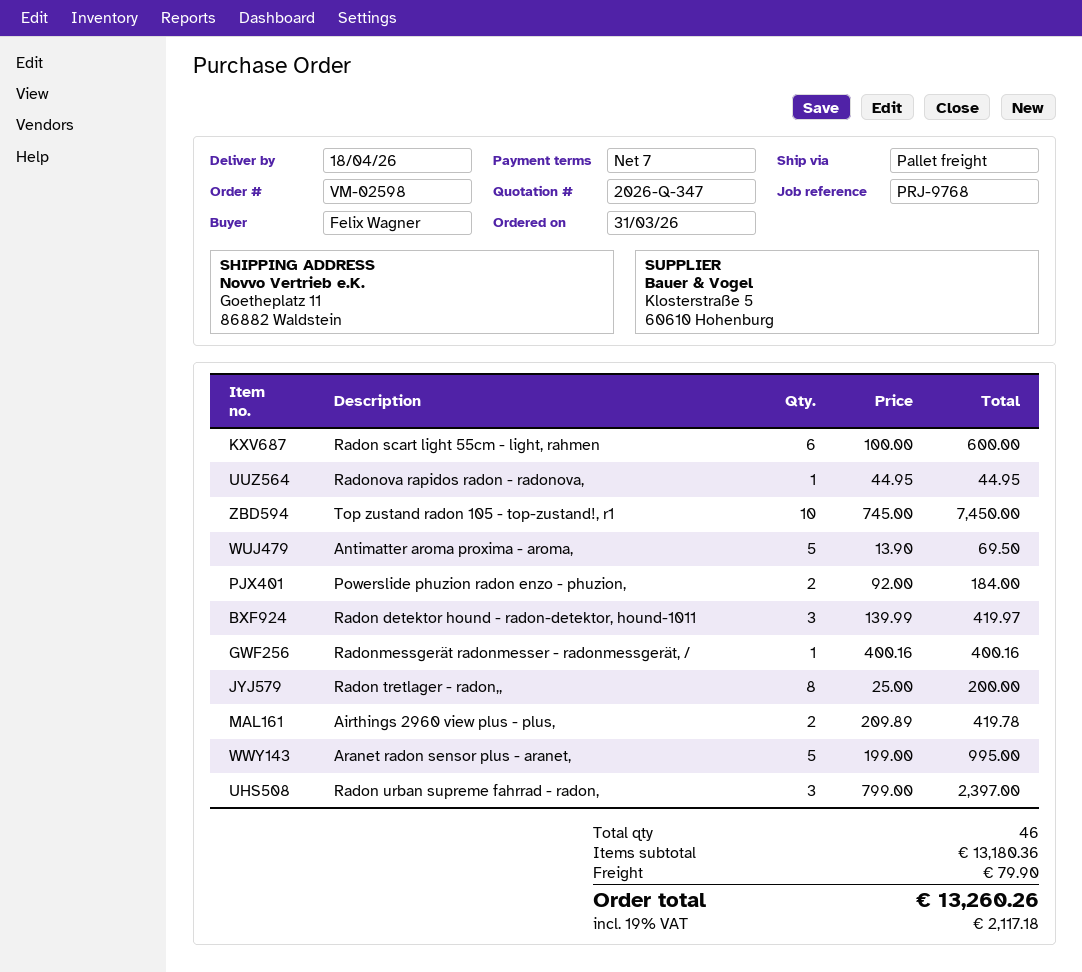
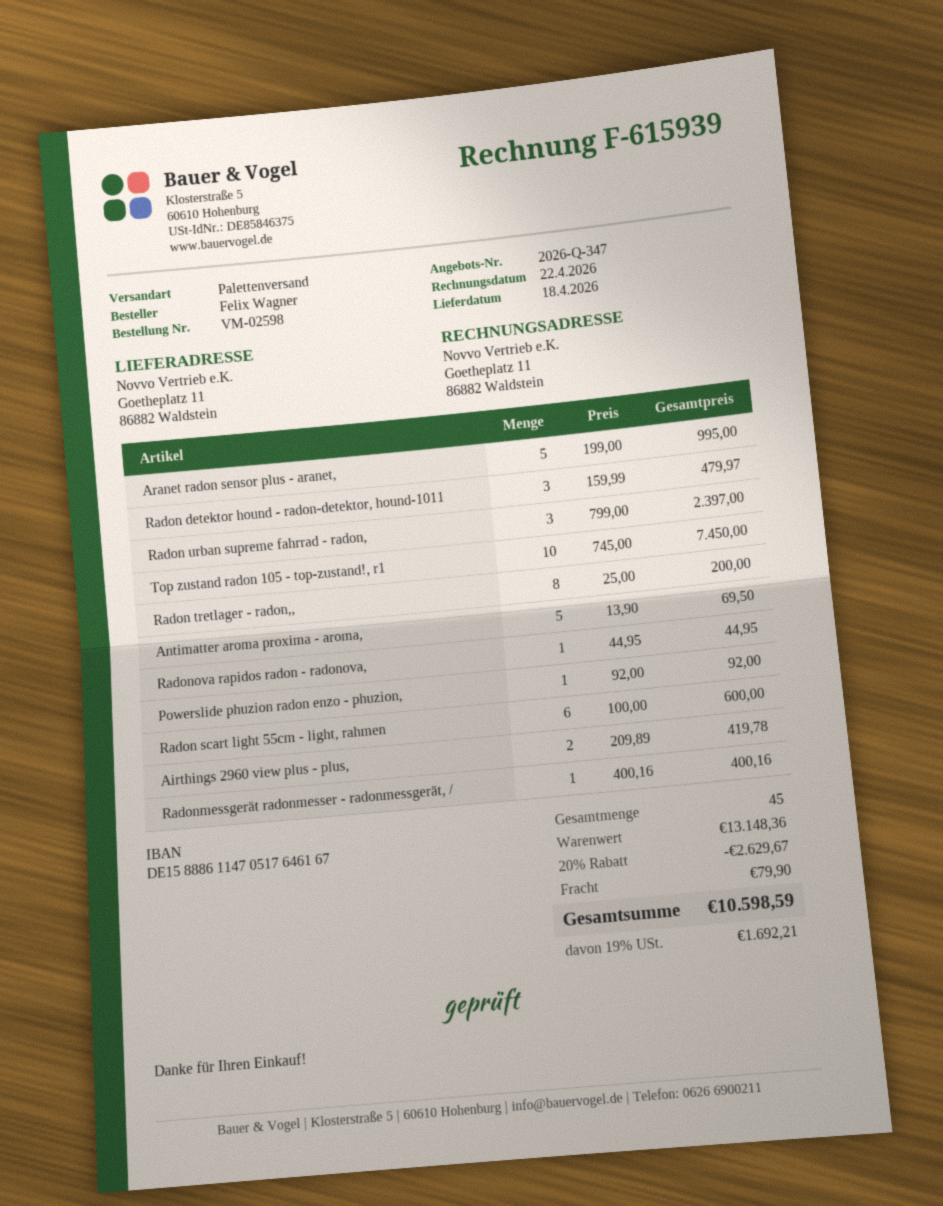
Powerslide phuzion radon enzo - phuzion,: 2 x 92.00 = 184.00 -> 1 x 92.00 = 92.00
Radon detektor hound - radon-detektor, hound-1011: 3 x 139.99 = 419.97 -> 3 x 159.99 = 479.97
total quantity: 46 -> 45
subtotal: 13180.36 -> 13148.36
discount: none -> 20% = 2629.67
tax: 19% = 2117.18 -> 19% = 1692.21
total: 13260.26 -> 10598.59

